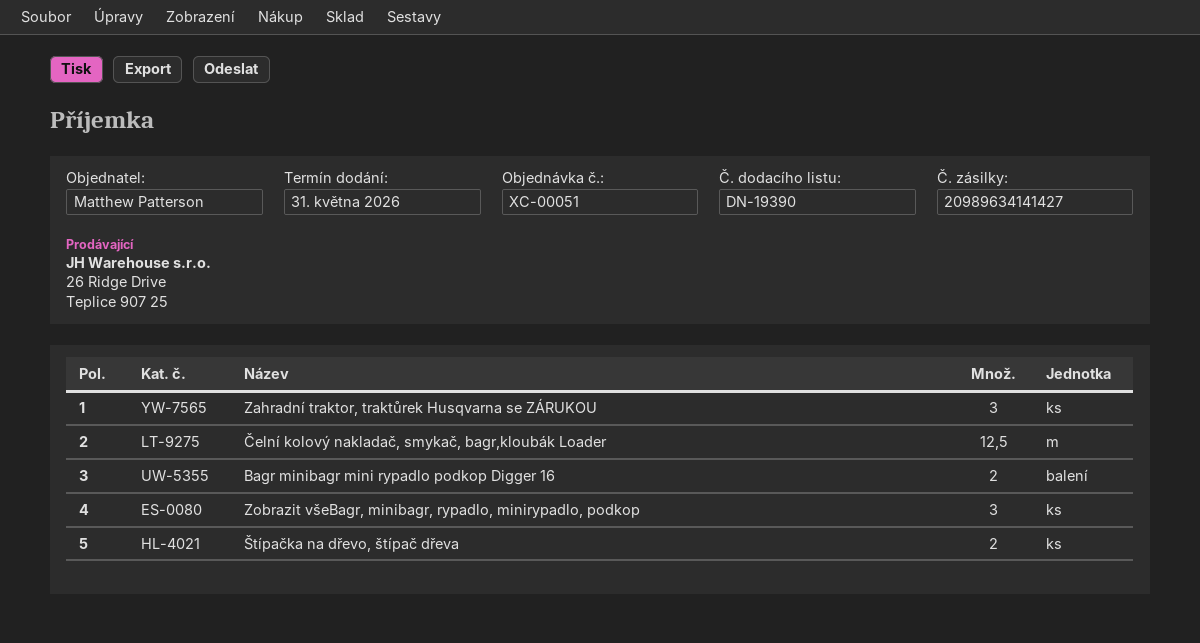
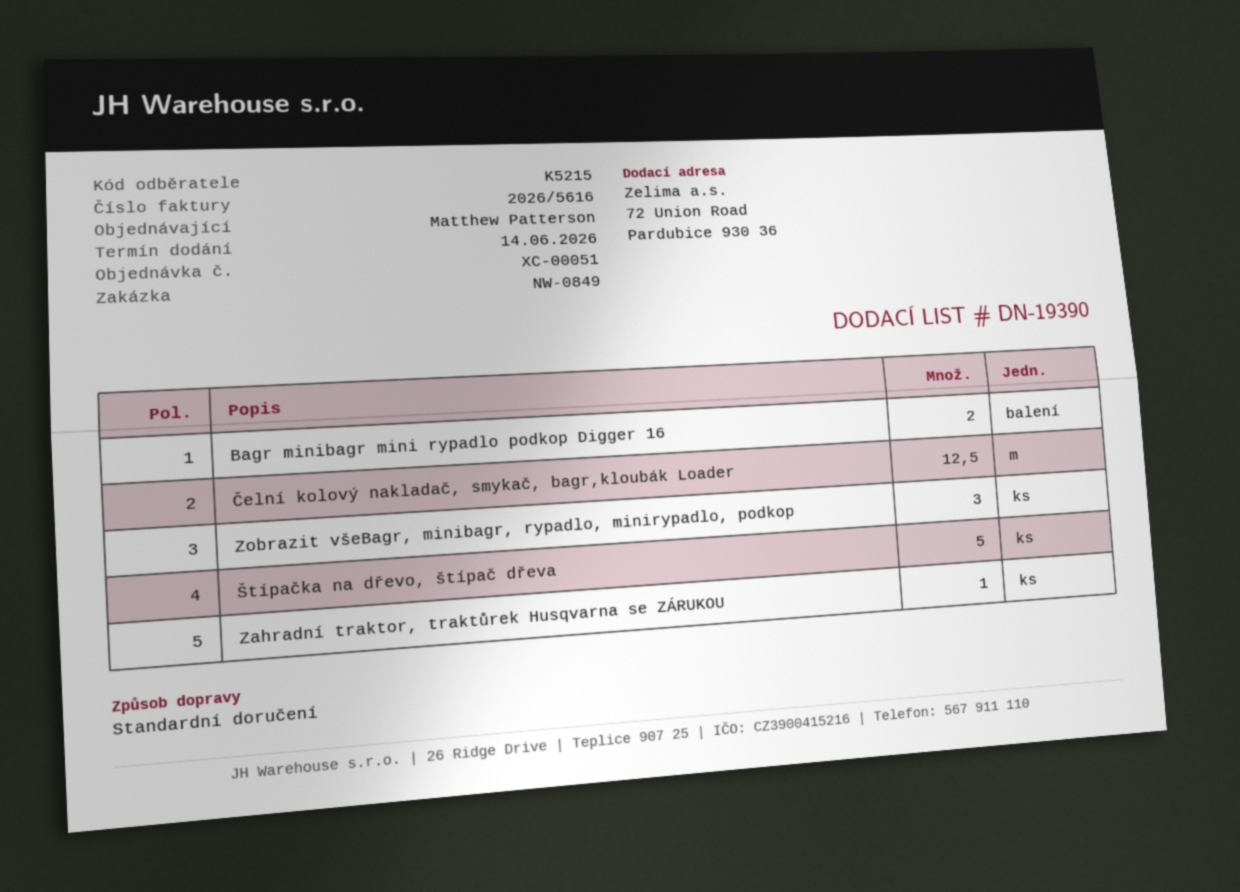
delivery date: 2026-05-31 -> 2026-06-14
Zahradní traktor, traktůrek Husqvarna se ZÁRUKOU: 3 -> 1
Štípačka na dřevo, štípač dřeva: 2 -> 5

